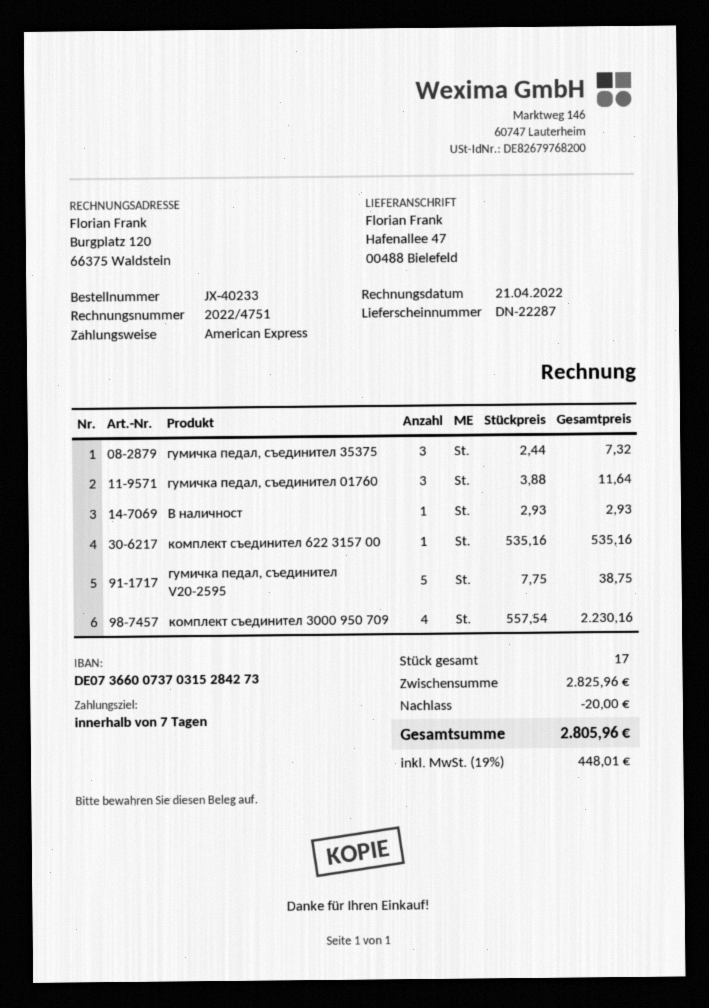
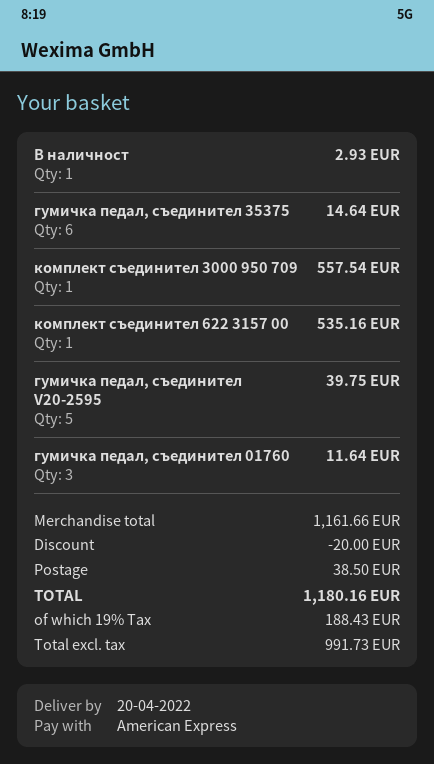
гумичка педал, съединител 35375: 3 for 7.32 -> 6 for 14.64
гумичка педал, съединител V20-2595: 5 for 38.75 -> 5 for 39.75
комплект съединител 3000 950 709: 4 for 2230.16 -> 1 for 557.54
subtotal: 2825.96 -> 1161.66
shipping: none -> 38.50
tax: 19% = 448.01 -> 19% = 188.43
total: 2805.96 -> 1180.16

